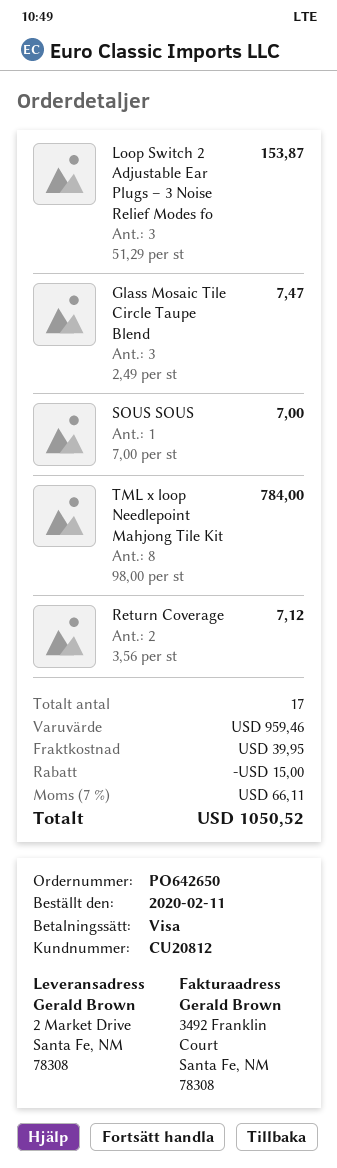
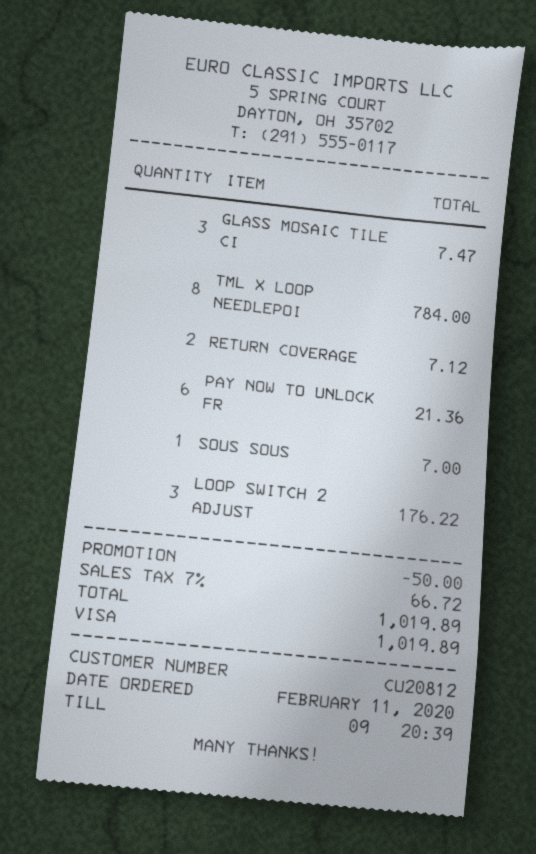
Loop Switch 2 Adjustable Ear Plugs – 3 Noise Relief Modes fo: 3 for 153.87 -> 3 for 176.22
PAY NOW TO UNLOCK FR: none -> 6 for 21.36
discount: 15.00 -> 50.00
shipping: 39.95 -> none
tax: 7% = 66.11 -> 7% = 66.72
total: 1050.52 -> 1019.89

